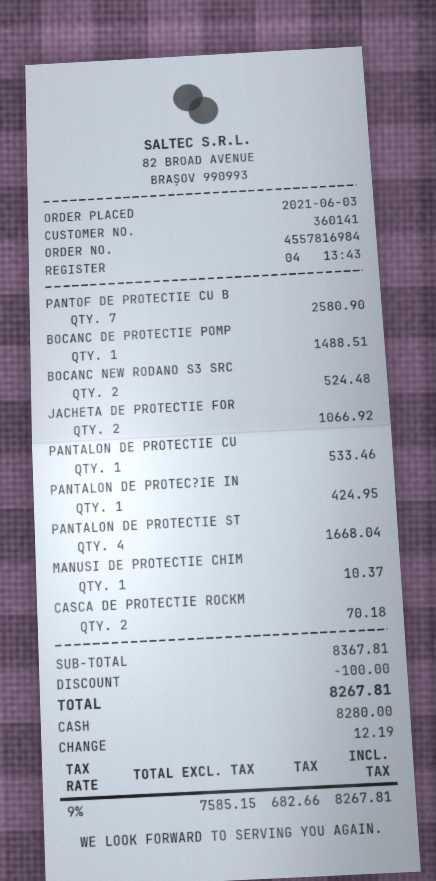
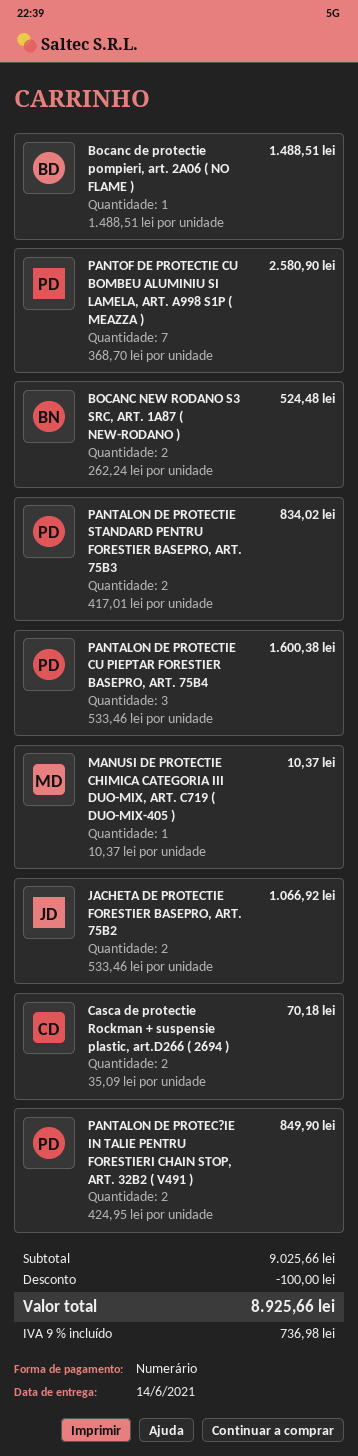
PANTALON DE PROTECTIE CU: 1 for 533.46 -> 3 for 1600.38
PANTALON DE PROTEC?IE IN: 1 for 424.95 -> 2 for 849.90
PANTALON DE PROTECTIE ST: 4 for 1668.04 -> 2 for 834.02
subtotal: 8367.81 -> 9025.66
tax: 9% = 682.66 -> 9% = 736.98
total: 8267.81 -> 8925.66

